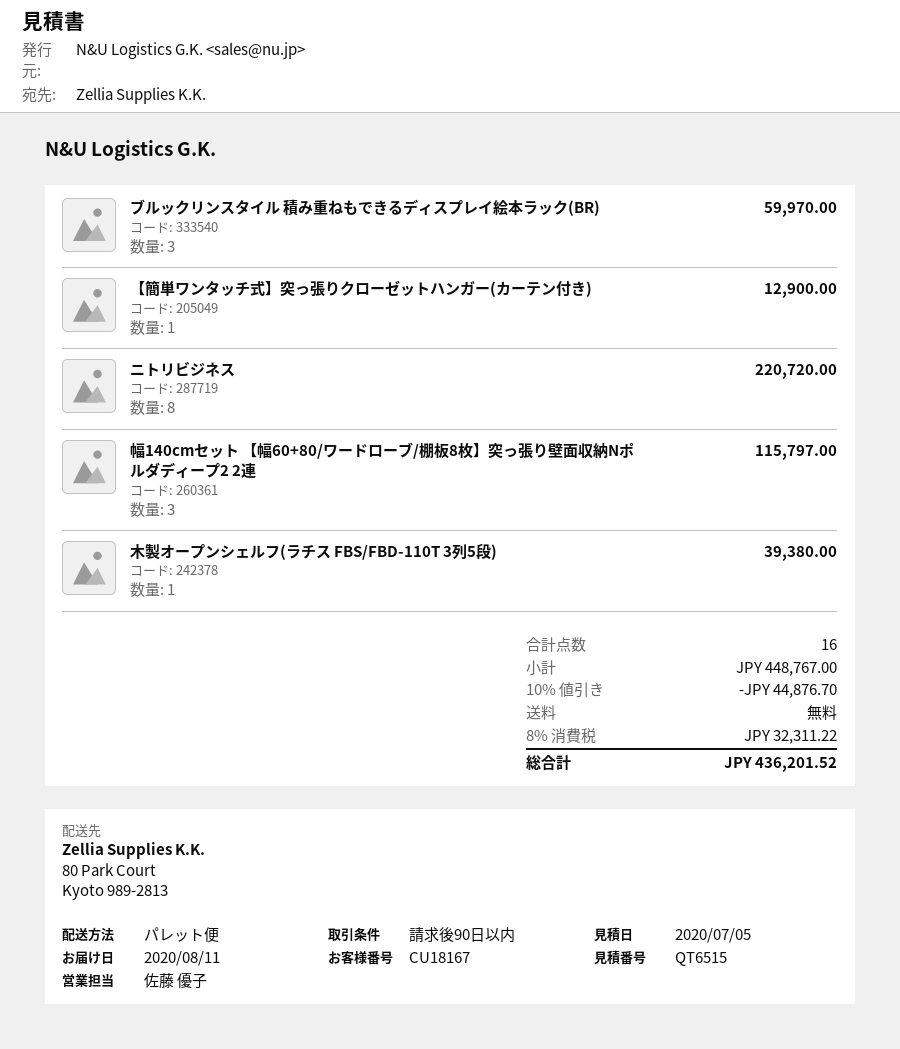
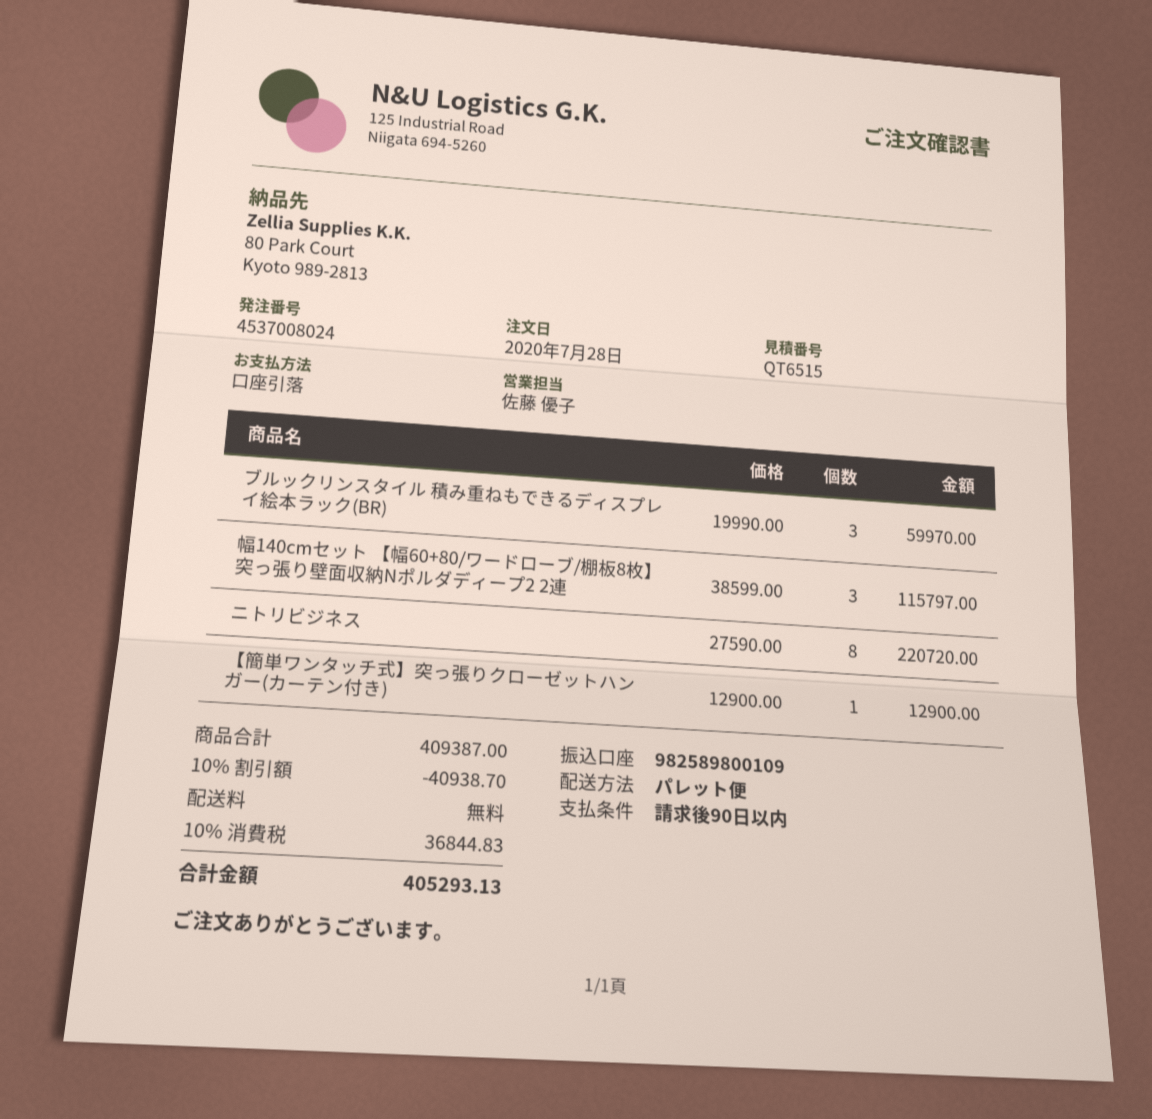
木製オープンシェルフ(ラチス FBS/FBD-110T 3列5段): 1 for 39380.00 -> none
subtotal: 448767.00 -> 409387.00
discount: 10% = 44876.70 -> 10% = 40938.70
tax: 8% = 32311.22 -> 10% = 36844.83
total: 436201.52 -> 405293.13

